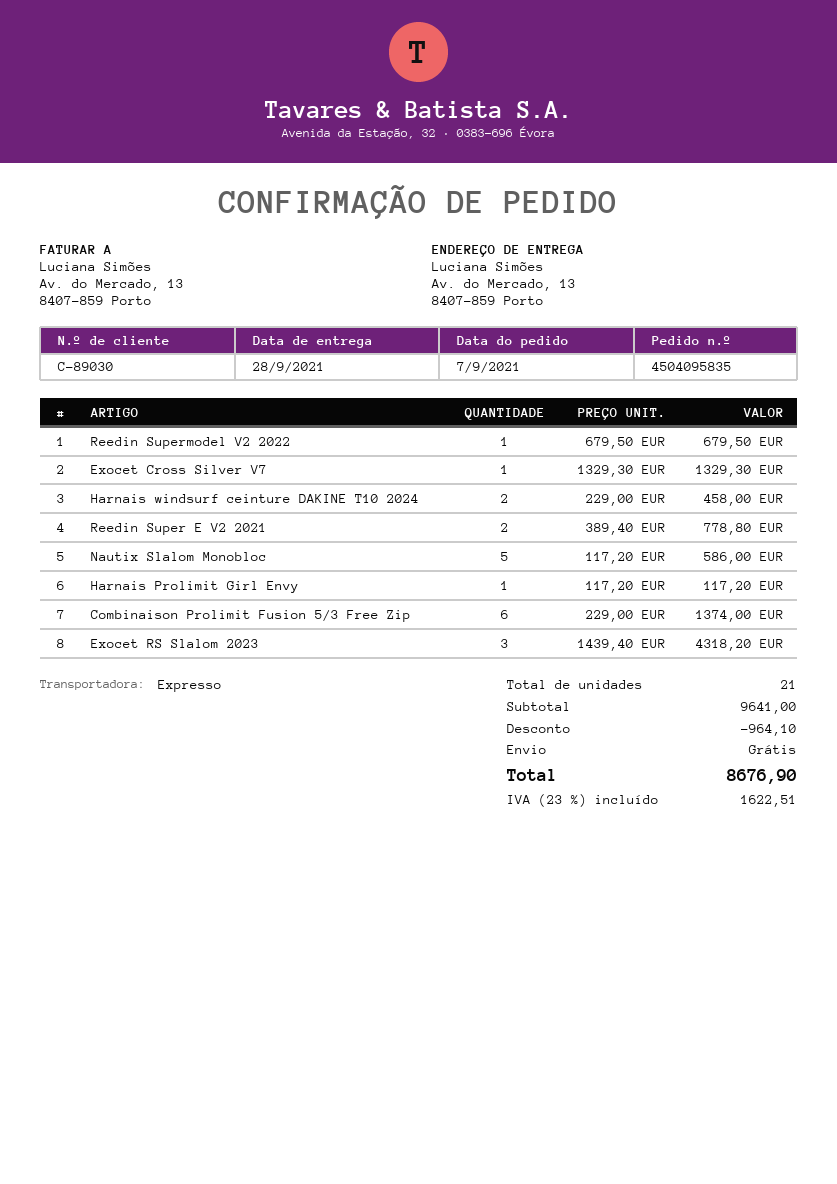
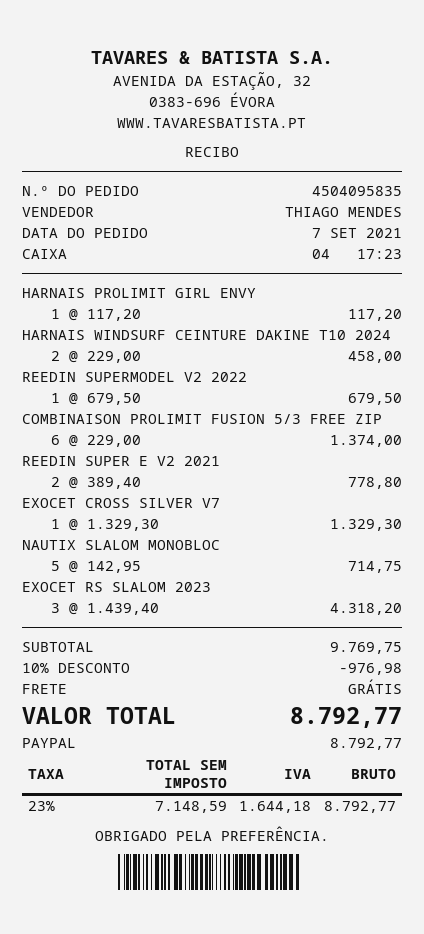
Nautix Slalom Monobloc: 5 x 117.20 = 586.00 -> 5 x 142.95 = 714.75
subtotal: 9641.00 -> 9769.75
discount: 964.10 -> 976.98
tax: 23% = 1622.51 -> 23% = 1644.18
total: 8676.90 -> 8792.77

